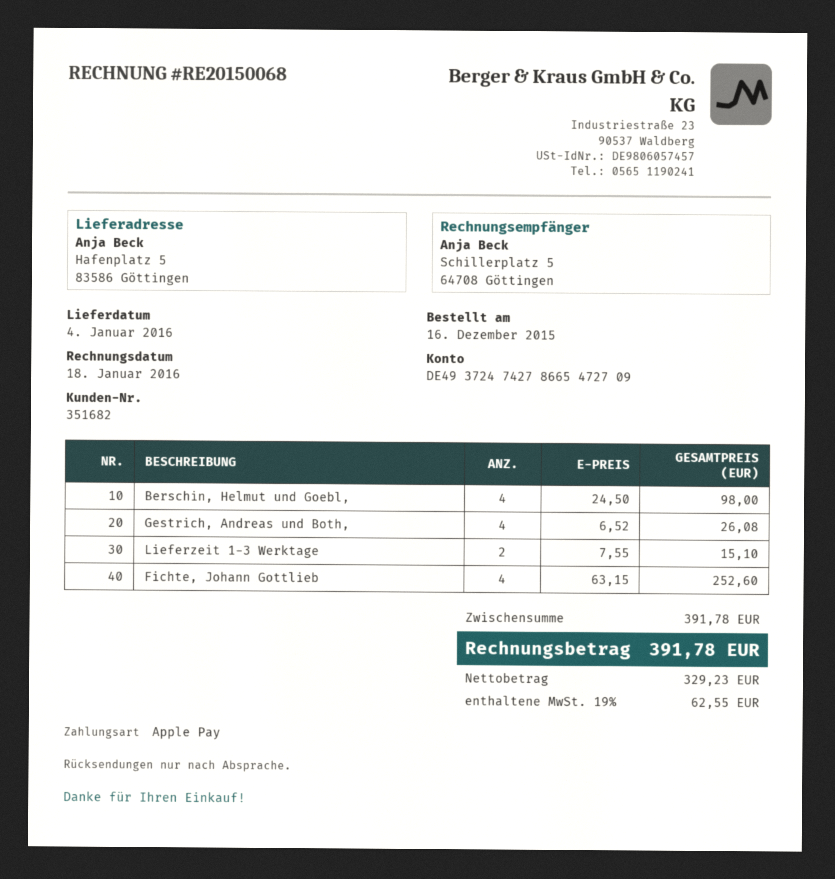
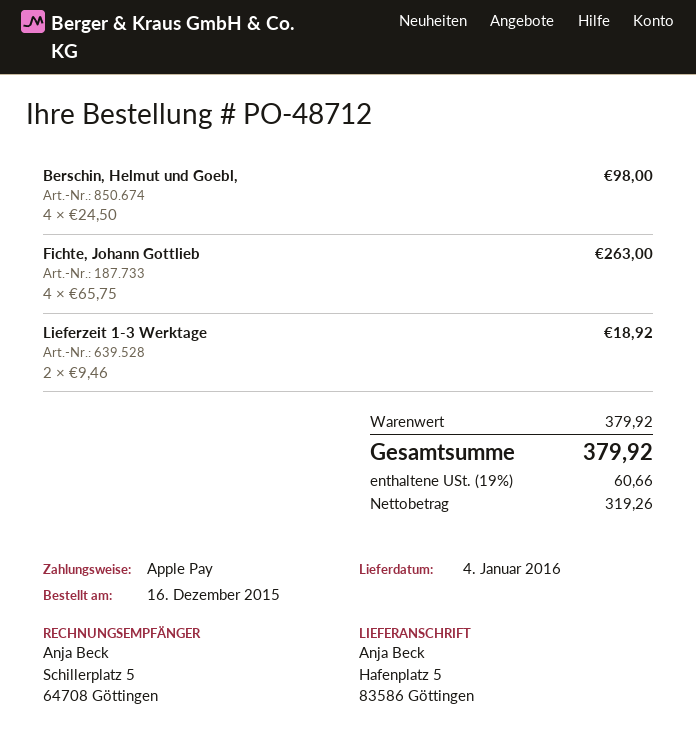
Gestrich, Andreas und Both,: 4 x 6.52 = 26.08 -> none
Lieferzeit 1-3 Werktage: 2 x 7.55 = 15.10 -> 2 x 9.46 = 18.92
Fichte, Johann Gottlieb: 4 x 63.15 = 252.60 -> 4 x 65.75 = 263.00
subtotal: 391.78 -> 379.92
net: 329.23 -> 319.26
tax: 19% = 62.55 -> 19% = 60.66
total: 391.78 -> 379.92

